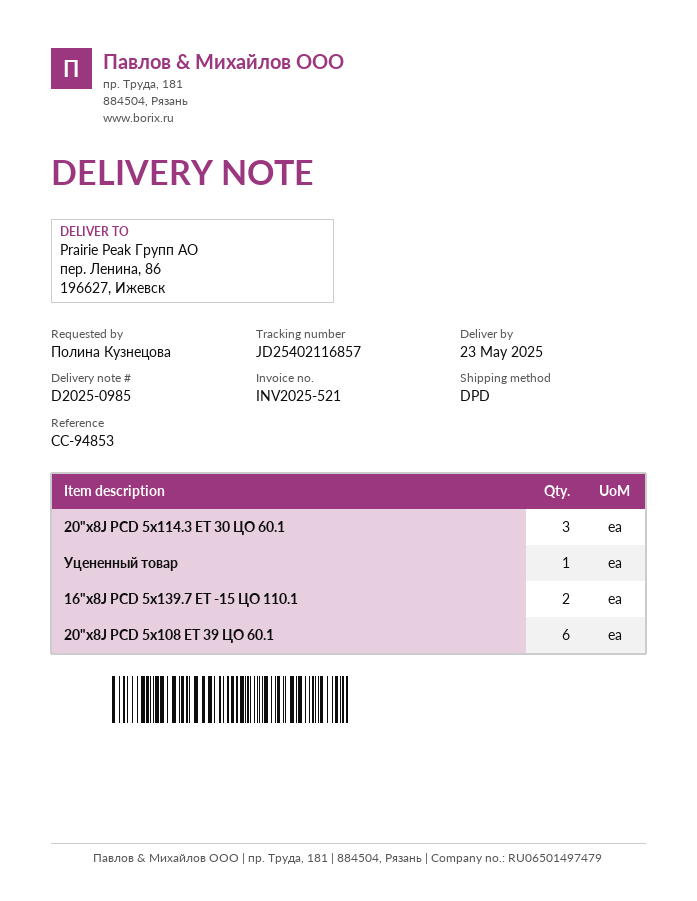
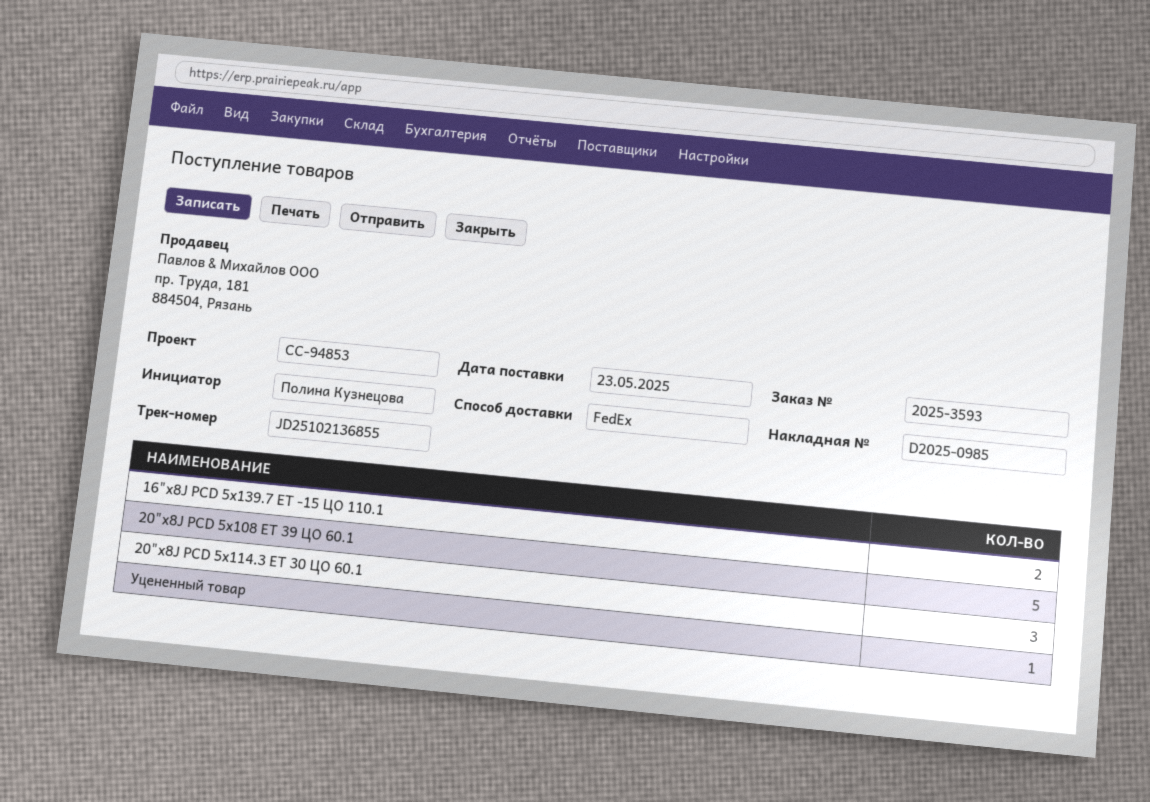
shipping method: DPD -> FedEx
tracking number: JD25402116857 -> JD25102136855
20"x8J PCD 5x108 ЕТ 39 ЦО 60.1: 6 -> 5

